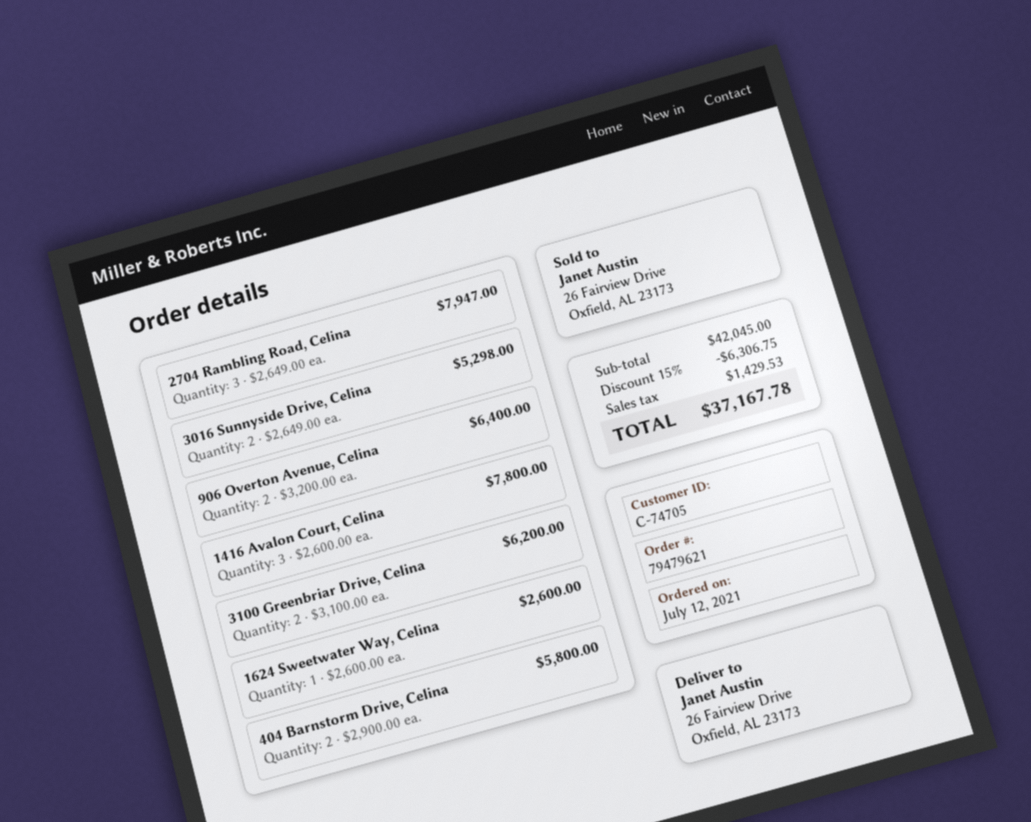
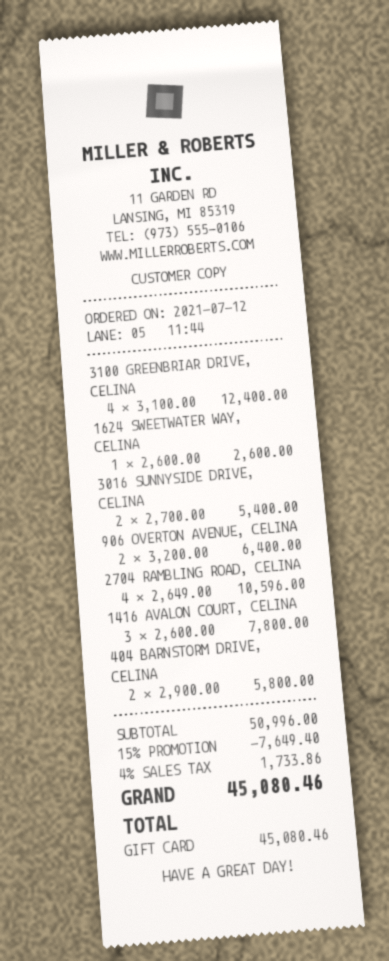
2704 Rambling Road, Celina: 3 x 2649.00 = 7947.00 -> 4 x 2649.00 = 10596.00
3016 Sunnyside Drive, Celina: 2 x 2649.00 = 5298.00 -> 2 x 2700.00 = 5400.00
3100 Greenbriar Drive, Celina: 2 x 3100.00 = 6200.00 -> 4 x 3100.00 = 12400.00
subtotal: 42045.00 -> 50996.00
discount: 15% = 6306.75 -> 15% = 7649.40
tax: 1429.53 -> 1733.86
total: 37167.78 -> 45080.46

